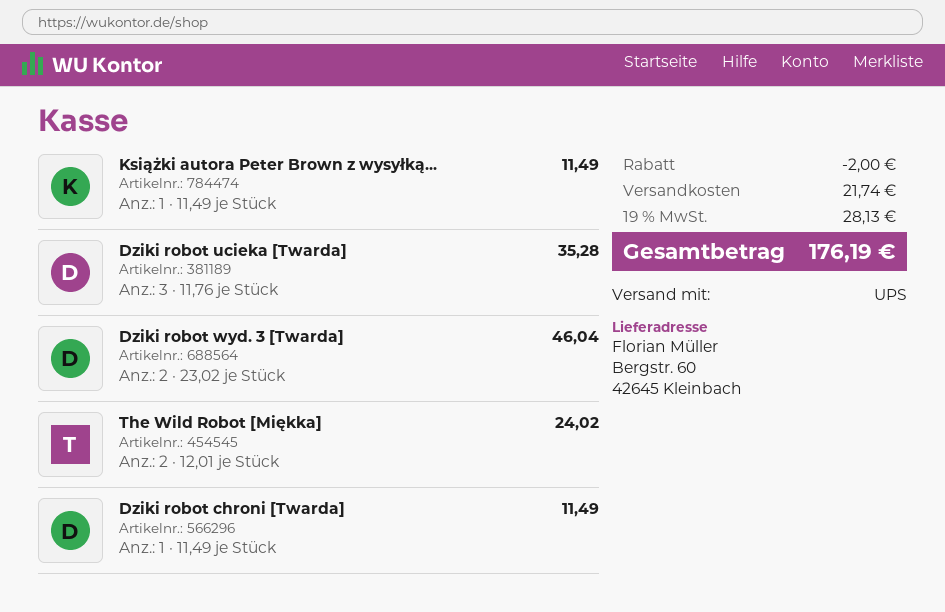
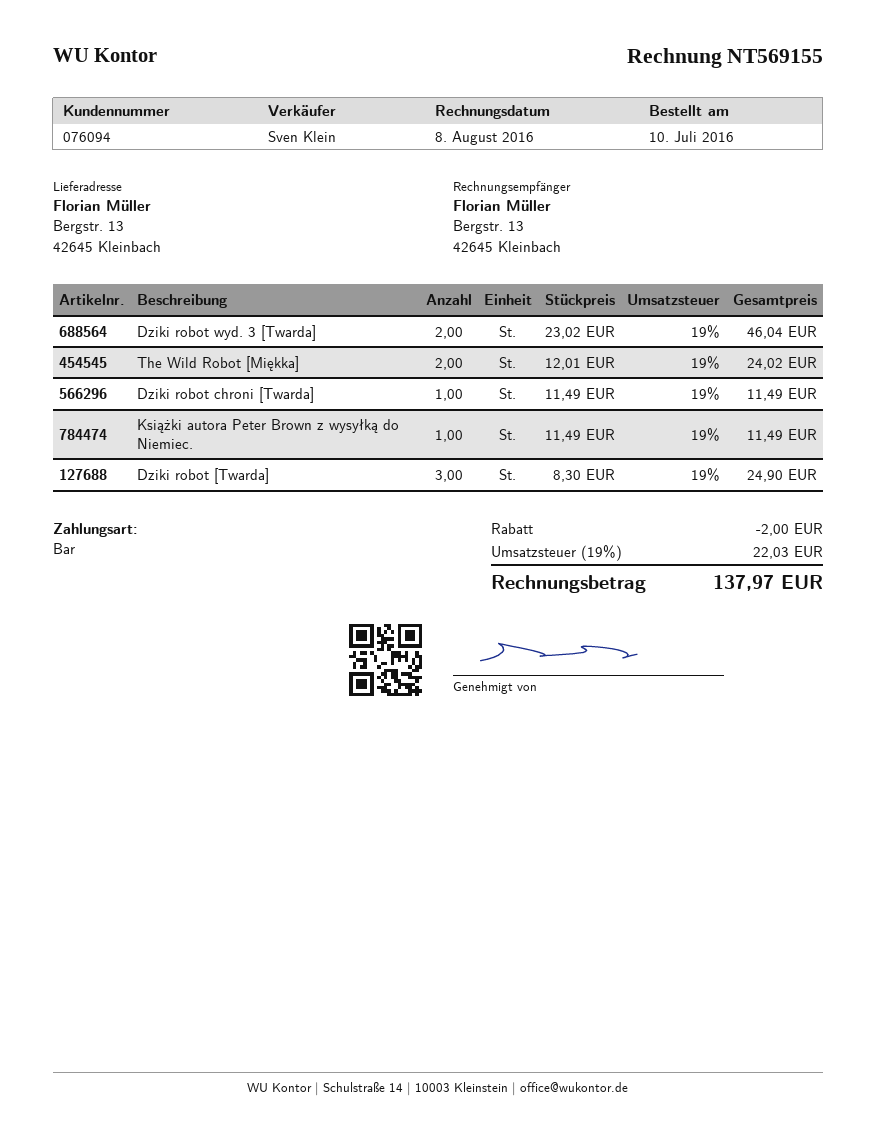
ship to: Bergstr. 60, 42645 Kleinbach -> Bergstr. 13, 42645 Kleinbach
Dziki robot ucieka [Twarda]: 3 x 11.76 = 35.28 -> none
Dziki robot [Twarda]: none -> 3 x 8.30 = 24.90
shipping: 21.74 -> none
tax: 19% = 28.13 -> 19% = 22.03
total: 176.19 -> 137.97

